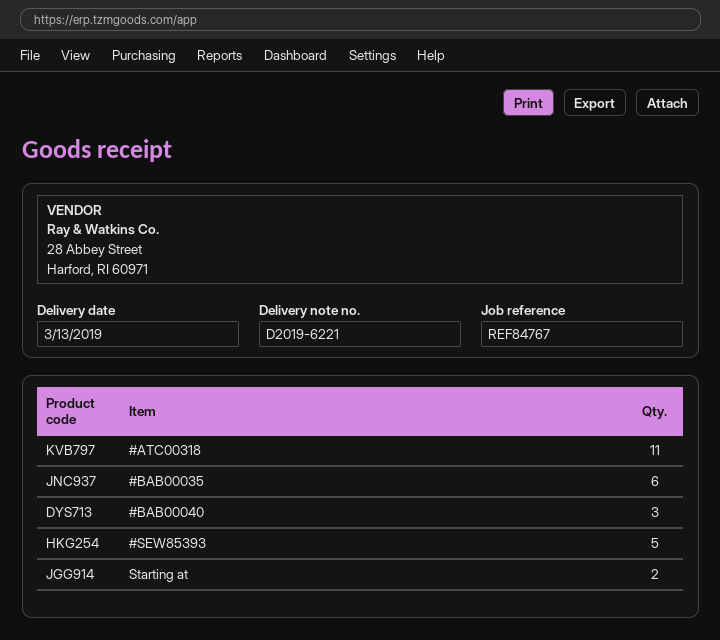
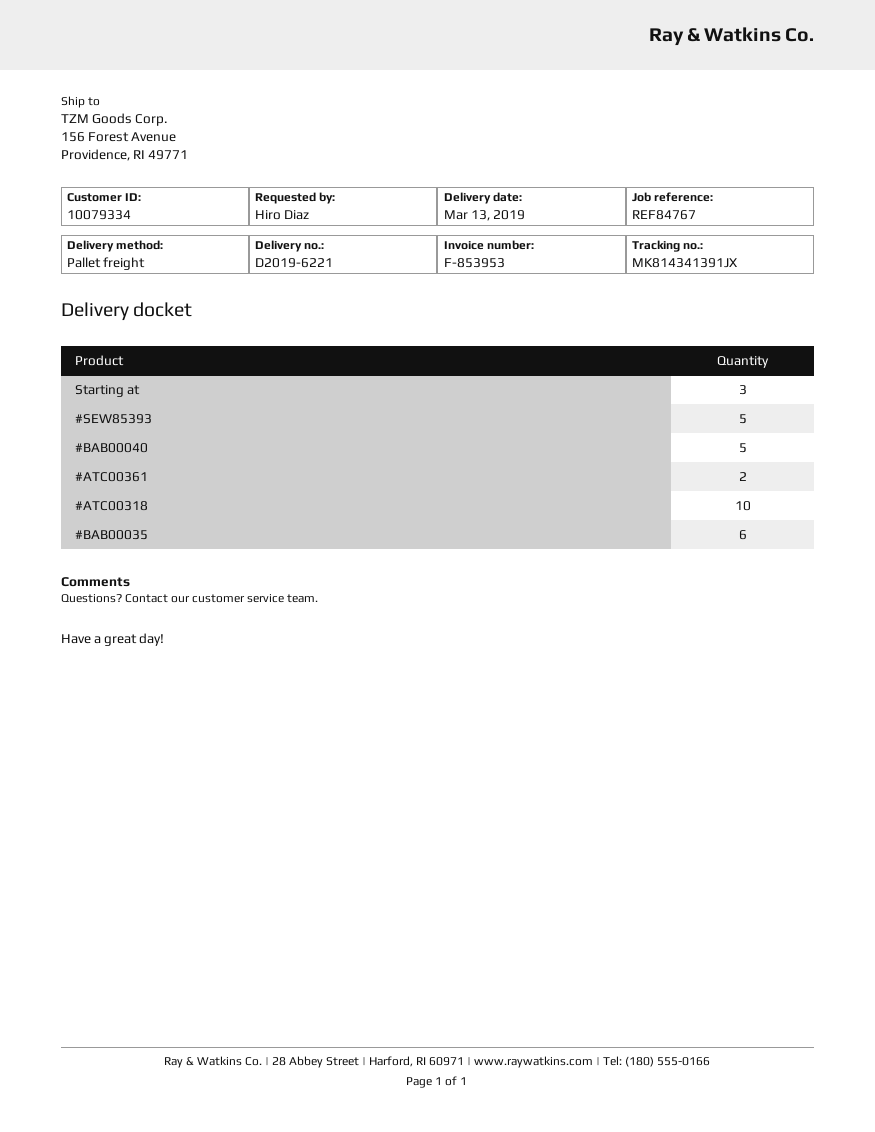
#ATC00318: 11 -> 10
#BAB00040: 3 -> 5
Starting at: 2 -> 3
#ATC00361: none -> 2

